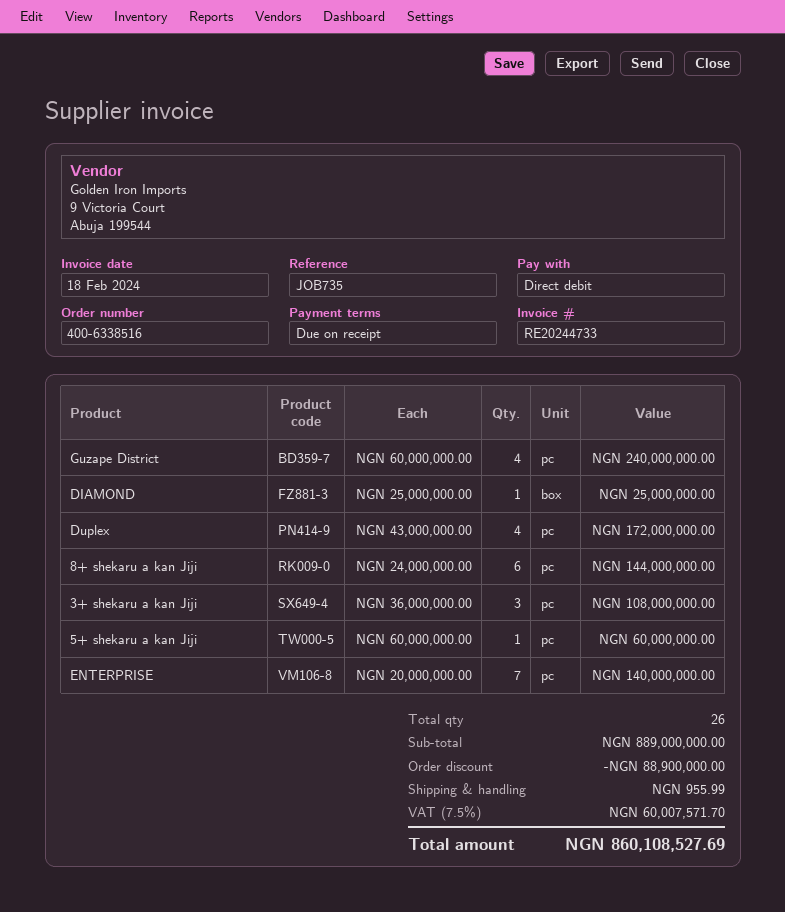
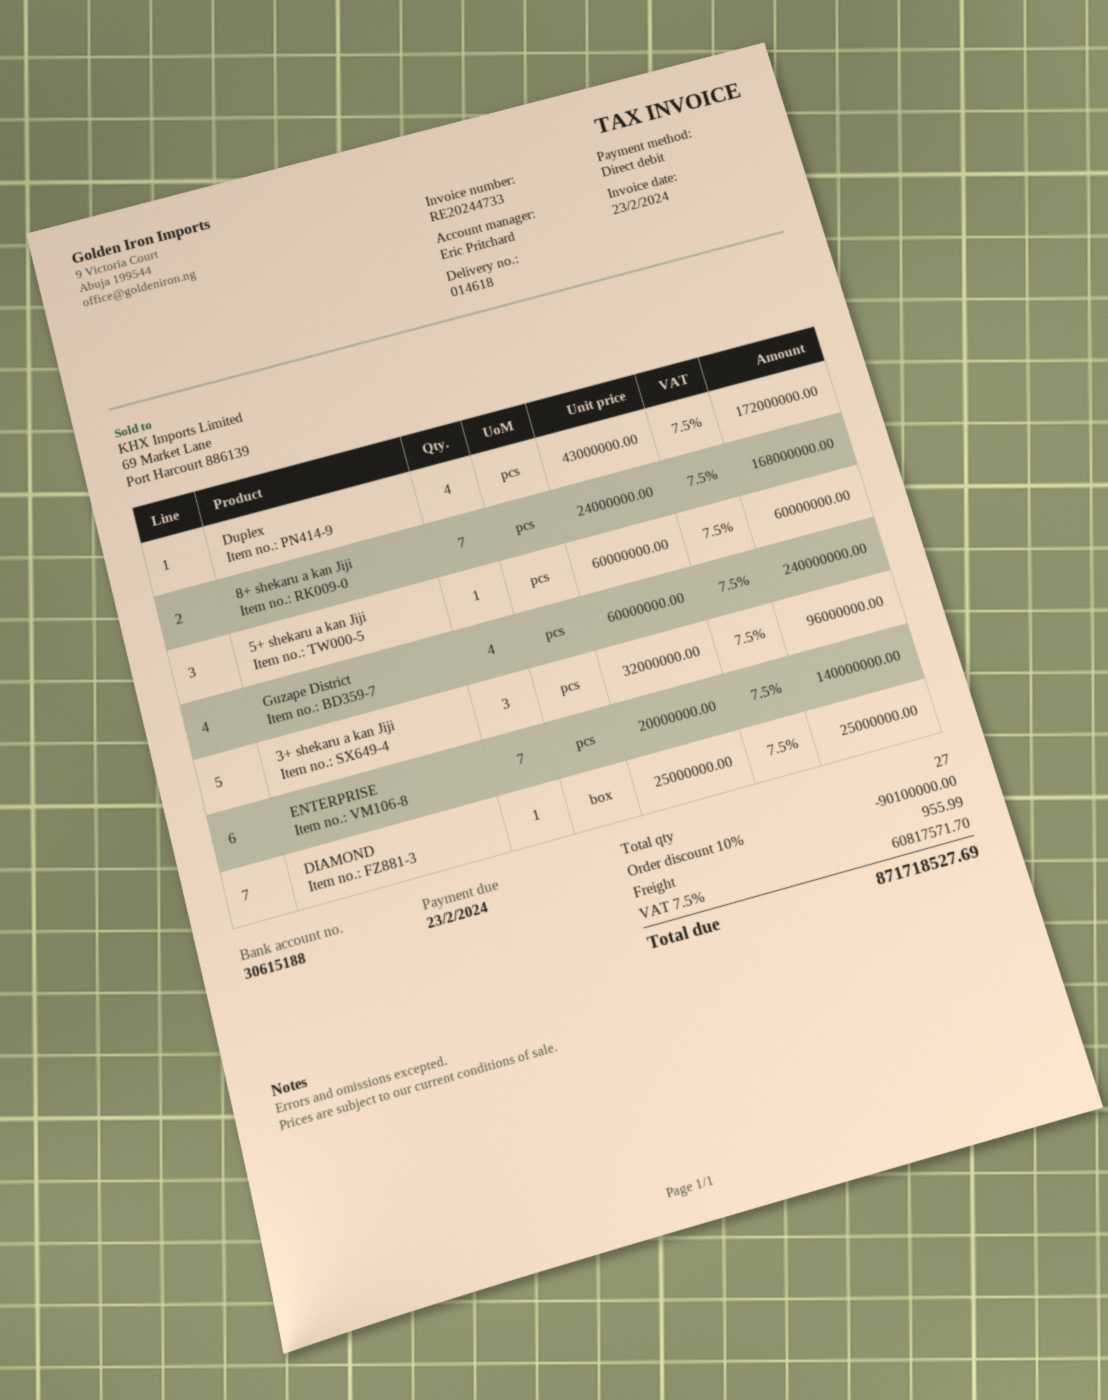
invoice date: 2024-02-18 -> 2024-02-23
8+ shekaru a kan Jiji: 6 x 24000000.00 = 144000000.00 -> 7 x 24000000.00 = 168000000.00
3+ shekaru a kan Jiji: 3 x 36000000.00 = 108000000.00 -> 3 x 32000000.00 = 96000000.00
total quantity: 26 -> 27
discount: 88900000.00 -> 90100000.00
tax: 7.5% = 60007571.70 -> 7.5% = 60817571.70
total: 860108527.69 -> 871718527.69

